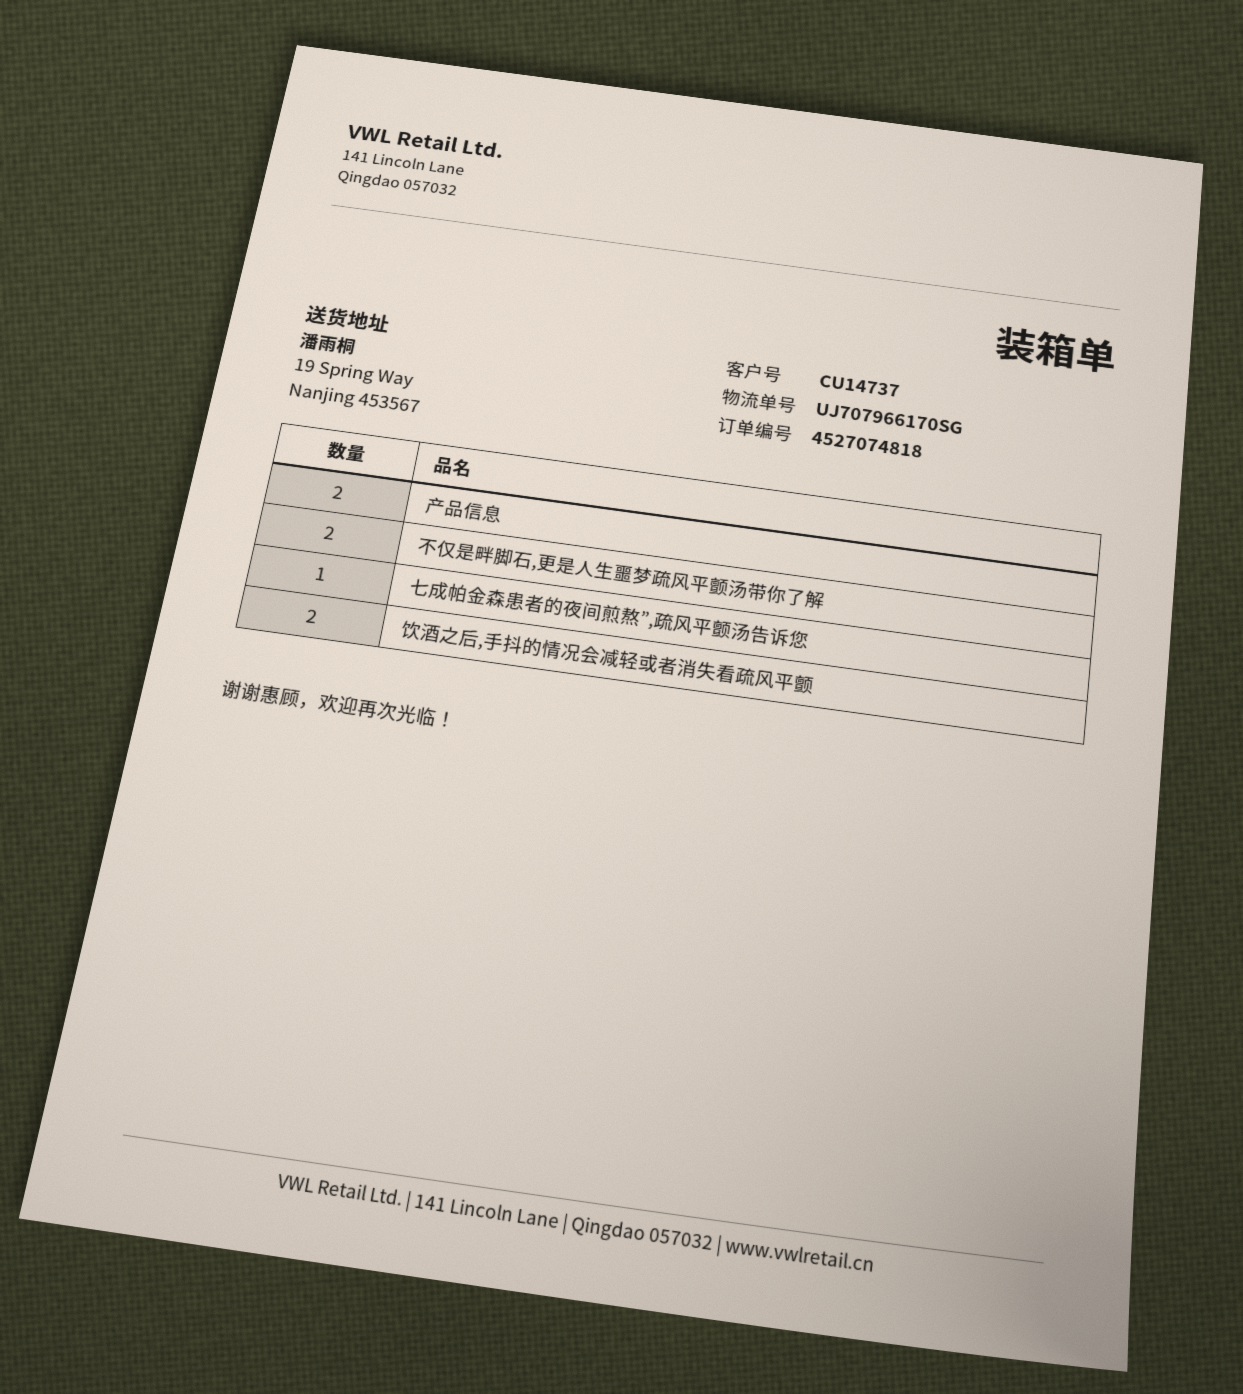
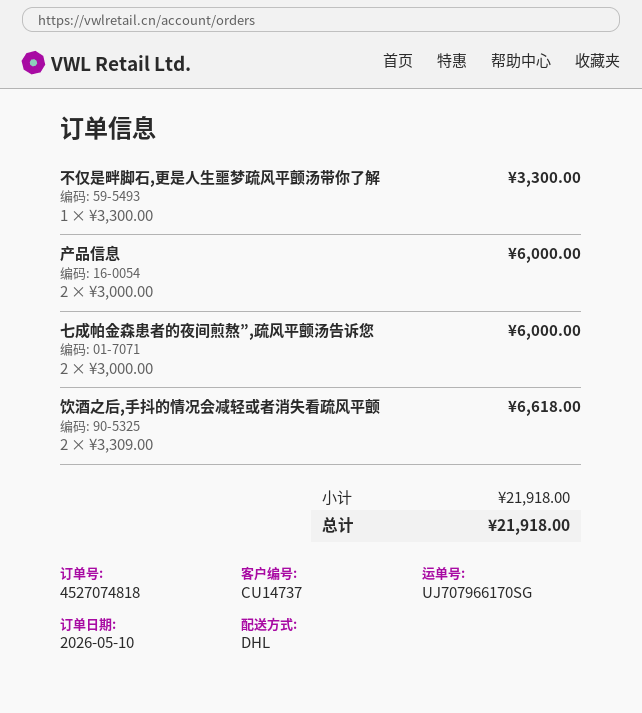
不仅是畔脚石,更是人生噩梦疏风平颤汤带你了解: 2 -> 1
七成帕金森患者的夜间煎熬”,疏风平颤汤告诉您: 1 -> 2

